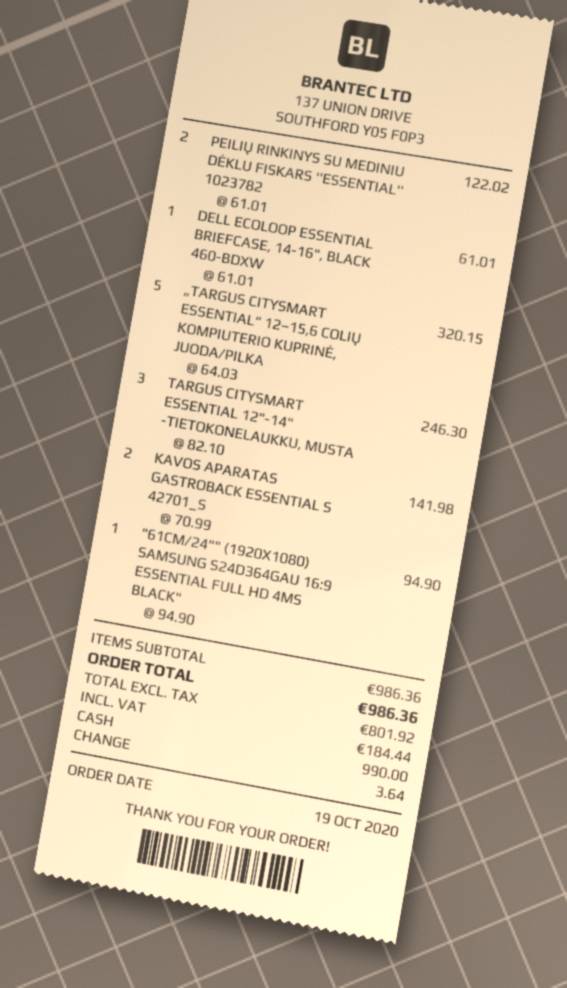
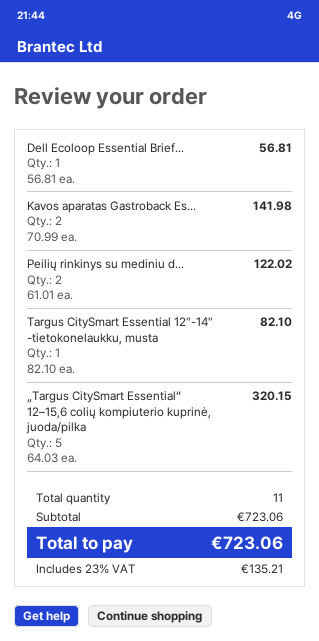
DELL ECOLOOP ESSENTIAL BRIEFCASE, 14-16", BLACK 460-BDXW: 1 x 61.01 = 61.01 -> 1 x 56.81 = 56.81
TARGUS CITYSMART ESSENTIAL 12"-14" -TIETOKONELAUKKU, MUSTA: 3 x 82.10 = 246.30 -> 1 x 82.10 = 82.10
"61CM/24"" (1920X1080) SAMSUNG S24D364GAU 16:9 ESSENTIAL FULL HD 4MS BLACK": 1 x 94.90 = 94.90 -> none
subtotal: 986.36 -> 723.06
tax: 184.44 -> 135.21
total: 986.36 -> 723.06

